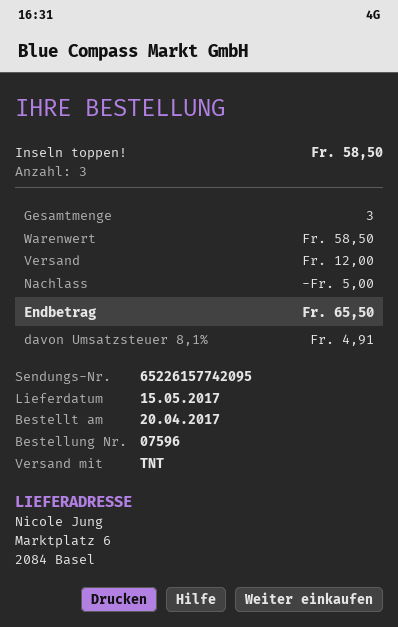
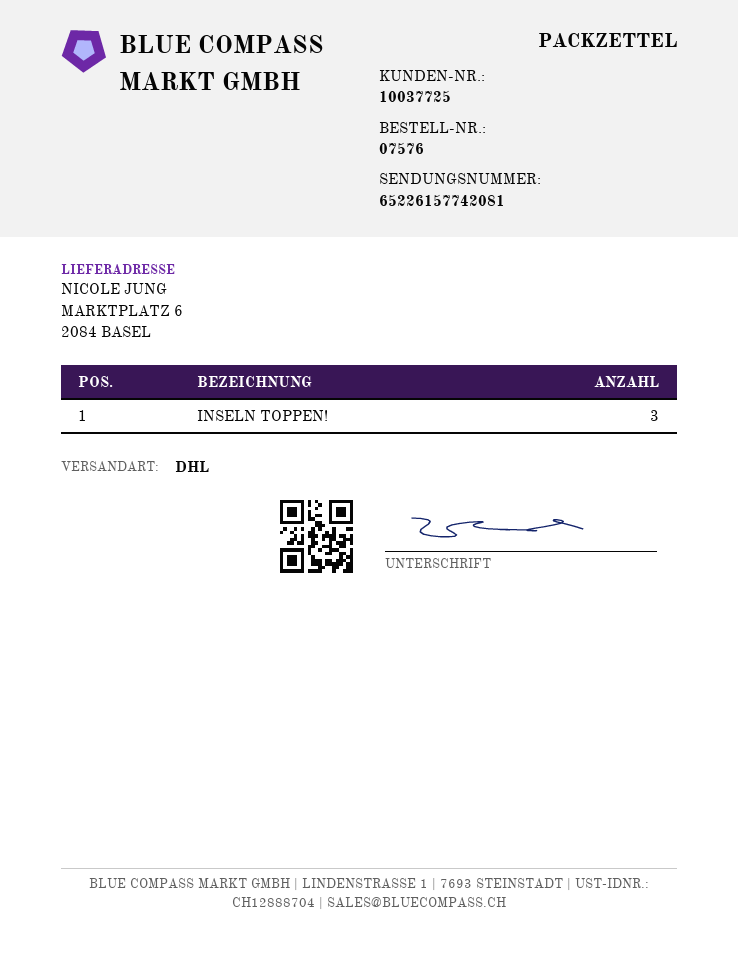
order number: 07596 -> 07576
shipping method: TNT -> DHL
tracking number: 65226157742095 -> 65226157742081

